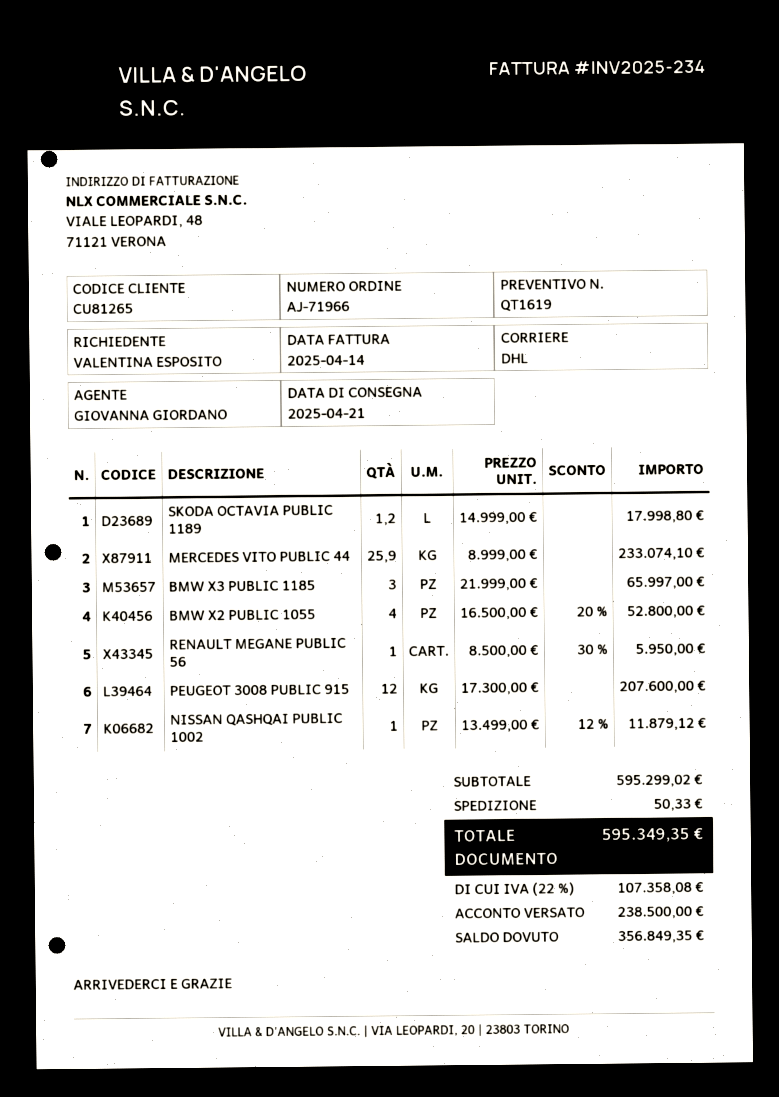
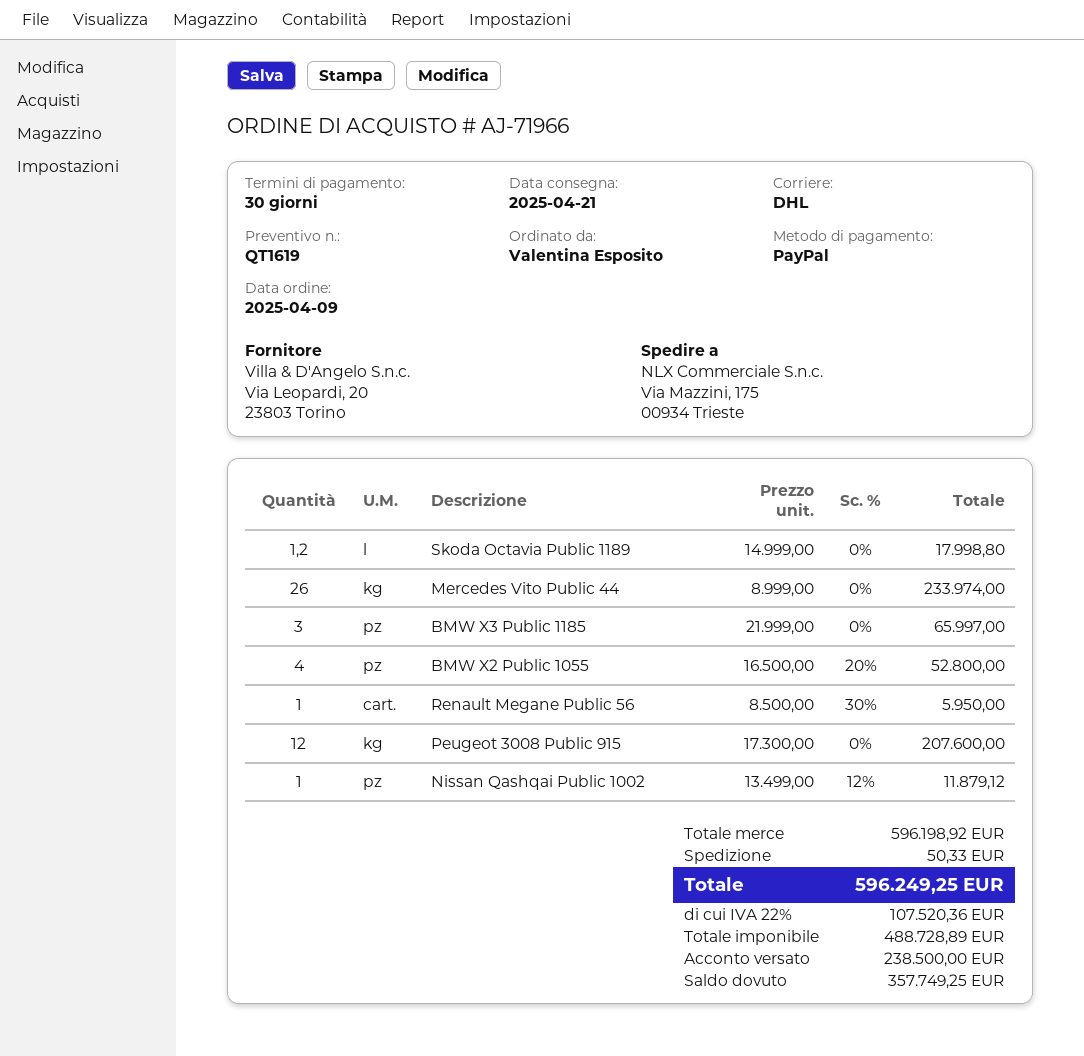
MERCEDES VITO PUBLIC 44: 25.9 x 8999.00 = 233074.10 -> 26 x 8999.00 = 233974.00
subtotal: 595299.02 -> 596198.92
tax: 22% = 107358.08 -> 22% = 107520.36
total: 595349.35 -> 596249.25
balance: 356849.35 -> 357749.25

